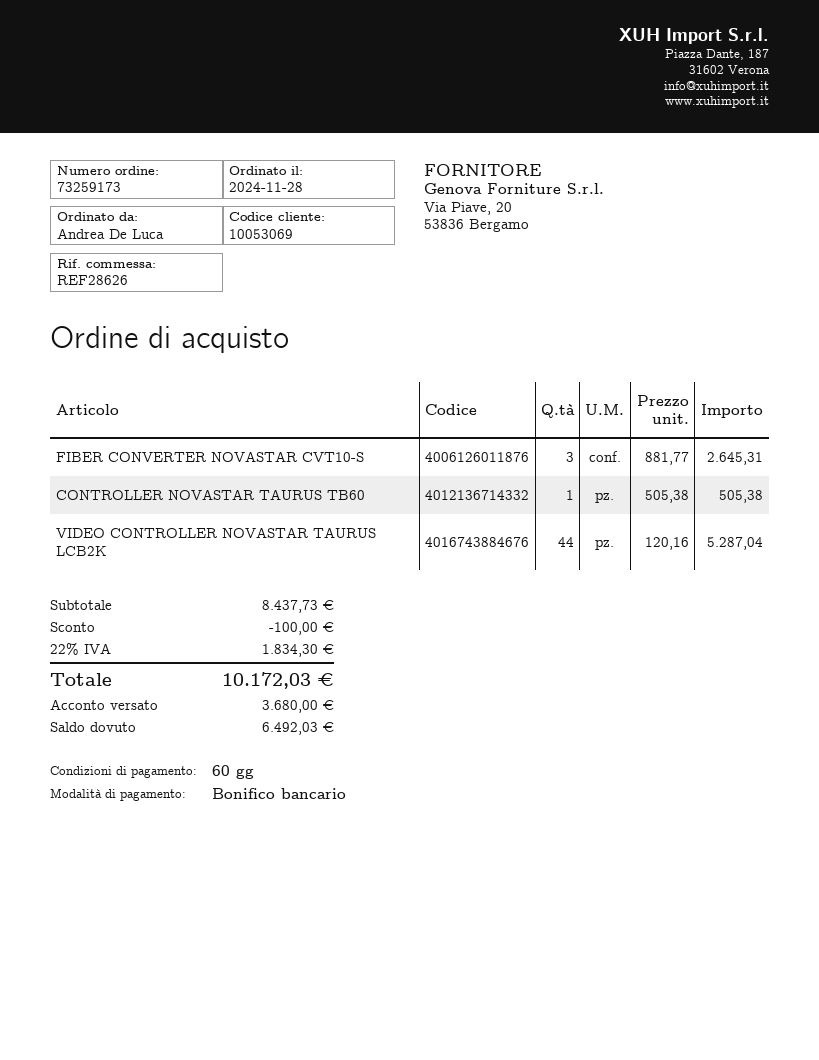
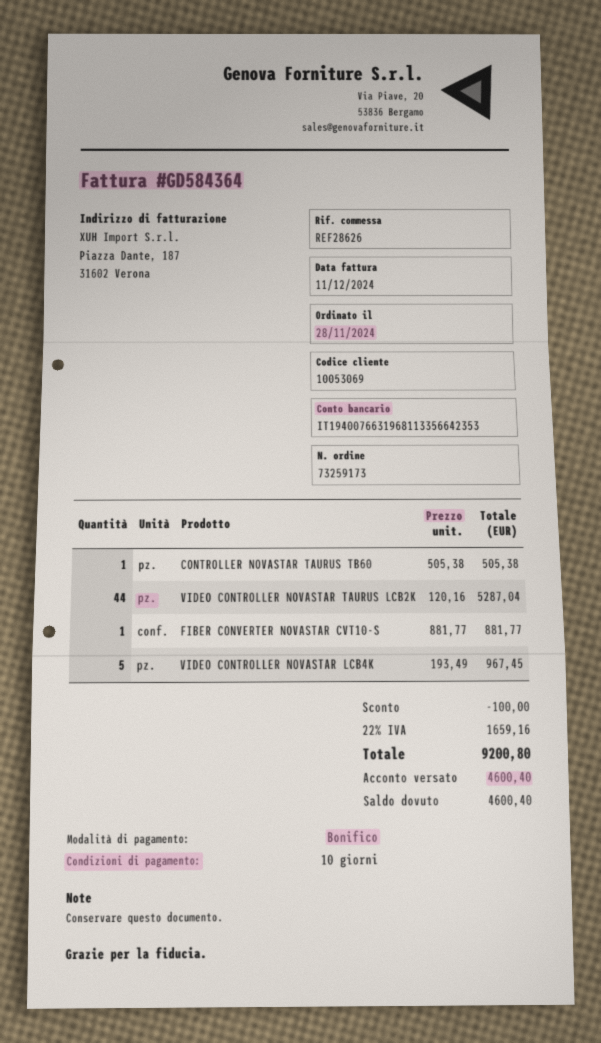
payment terms: 60 days -> 10 days
FIBER CONVERTER NOVASTAR CVT10-S: 3 x 881.77 = 2645.31 -> 1 x 881.77 = 881.77
VIDEO CONTROLLER NOVASTAR LCB4K: none -> 5 x 193.49 = 967.45
tax: 22% = 1834.30 -> 22% = 1659.16
total: 10172.03 -> 9200.80
deposit: 3680.00 -> 4600.40
balance: 6492.03 -> 4600.40

